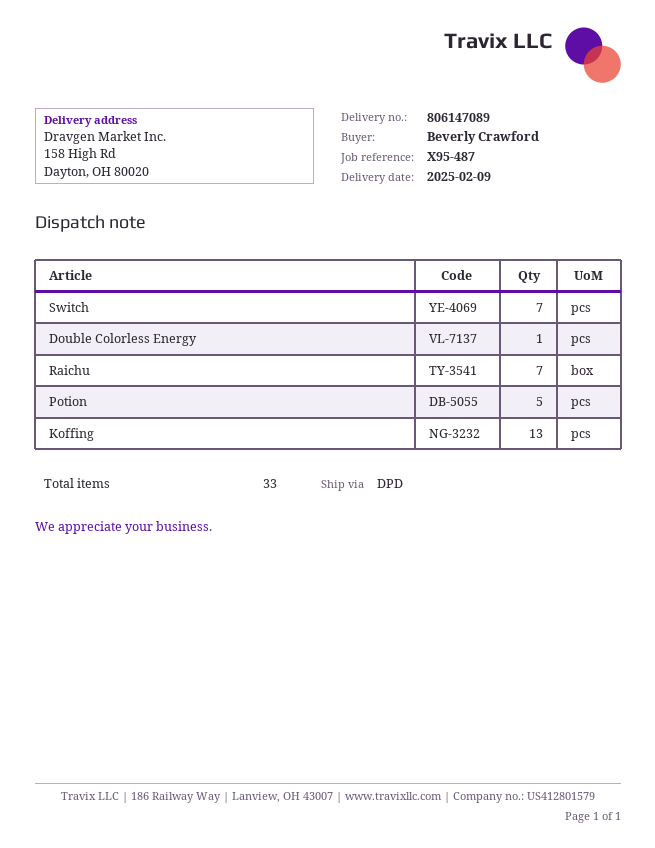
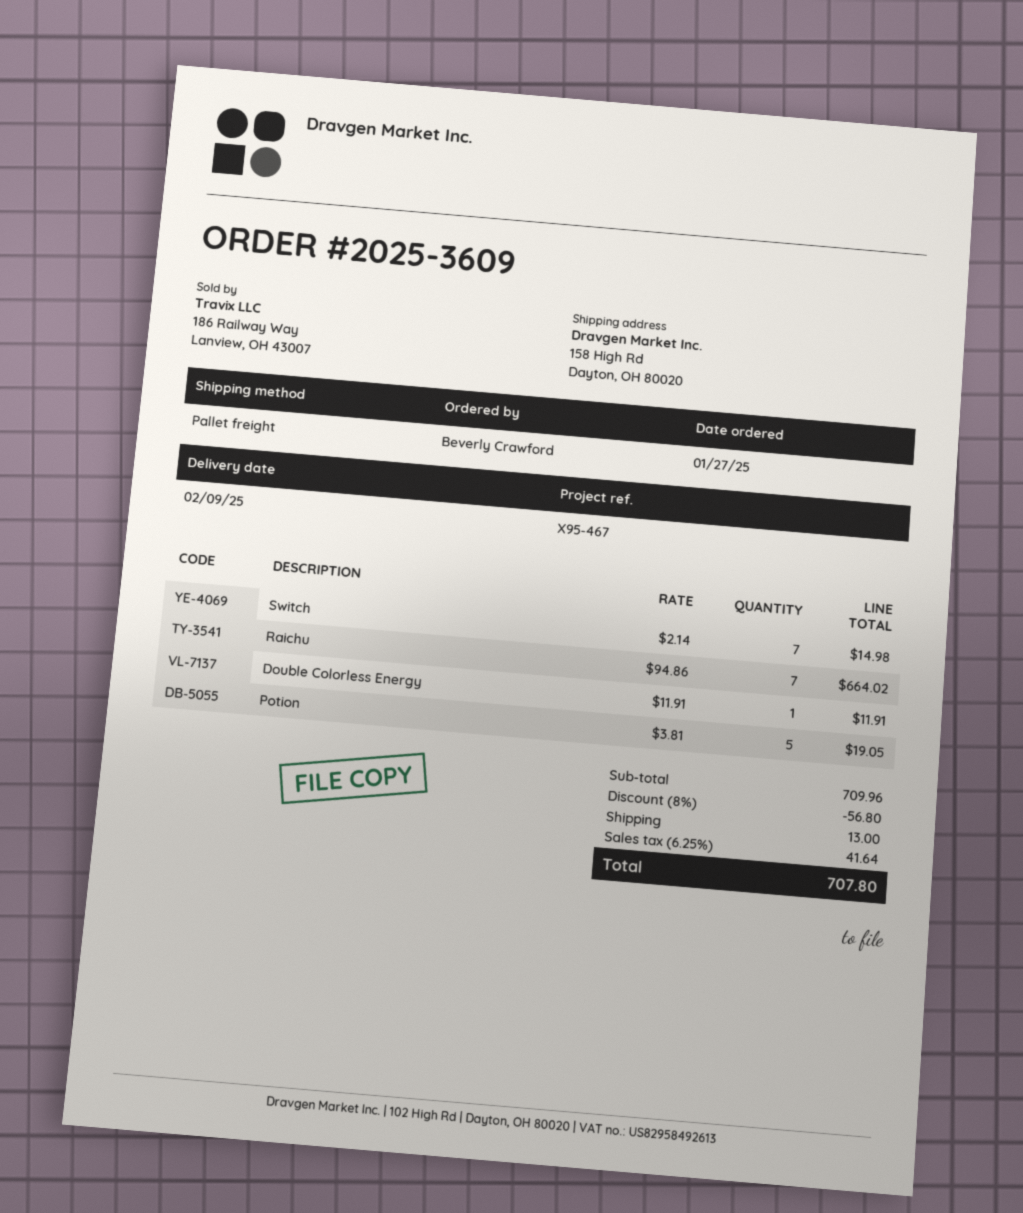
reference: X95-487 -> X95-467
shipping method: DPD -> pallet freight
Koffing: 13 -> none

